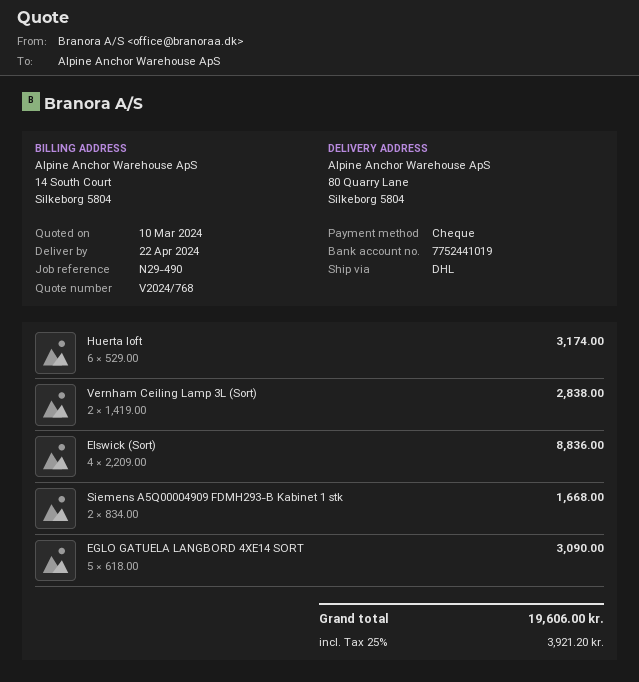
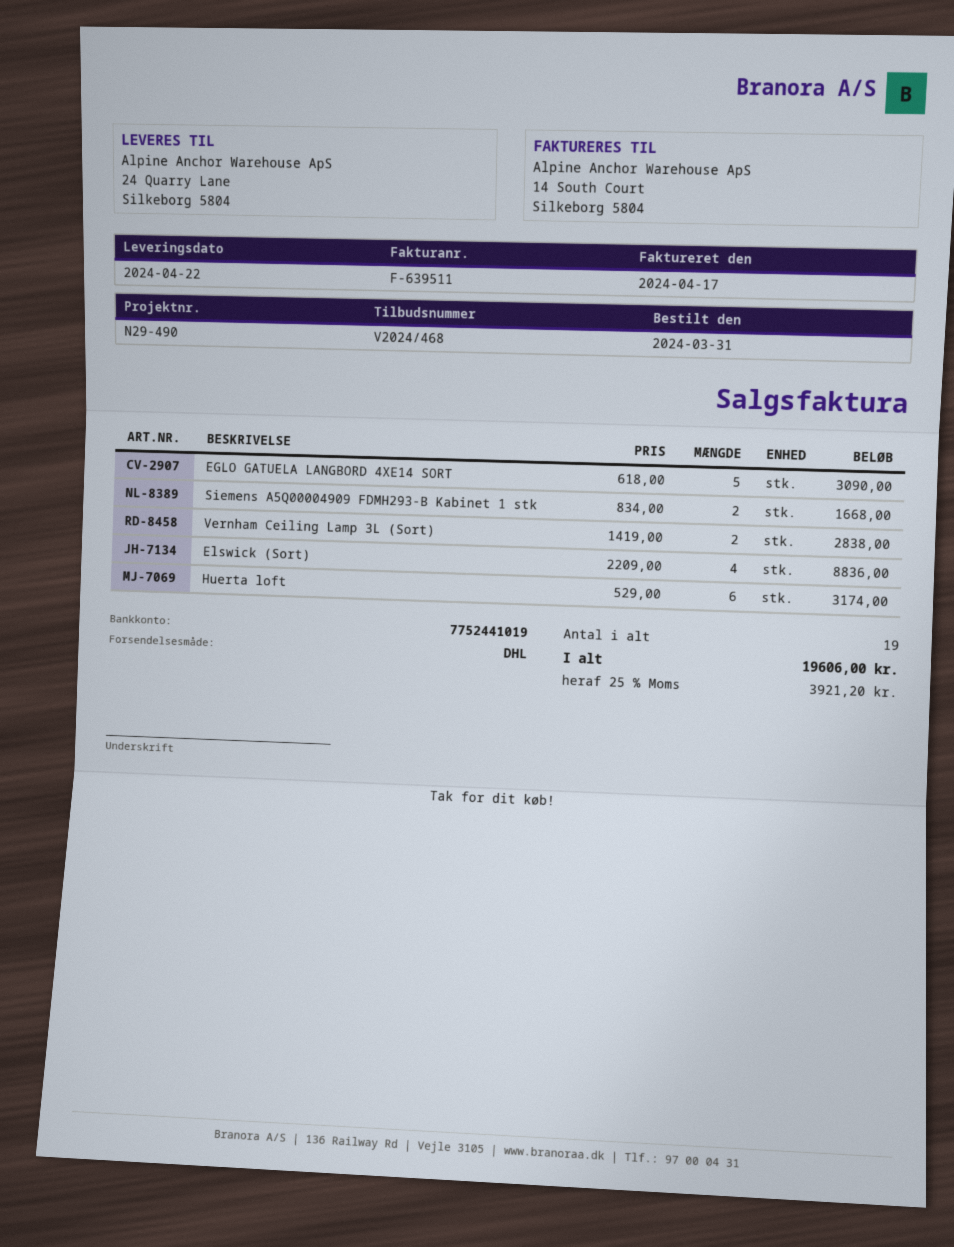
quote number: V2024/768 -> V2024/468
ship to: 80 Quarry Lane, Silkeborg 5804 -> 24 Quarry Lane, Silkeborg 5804

